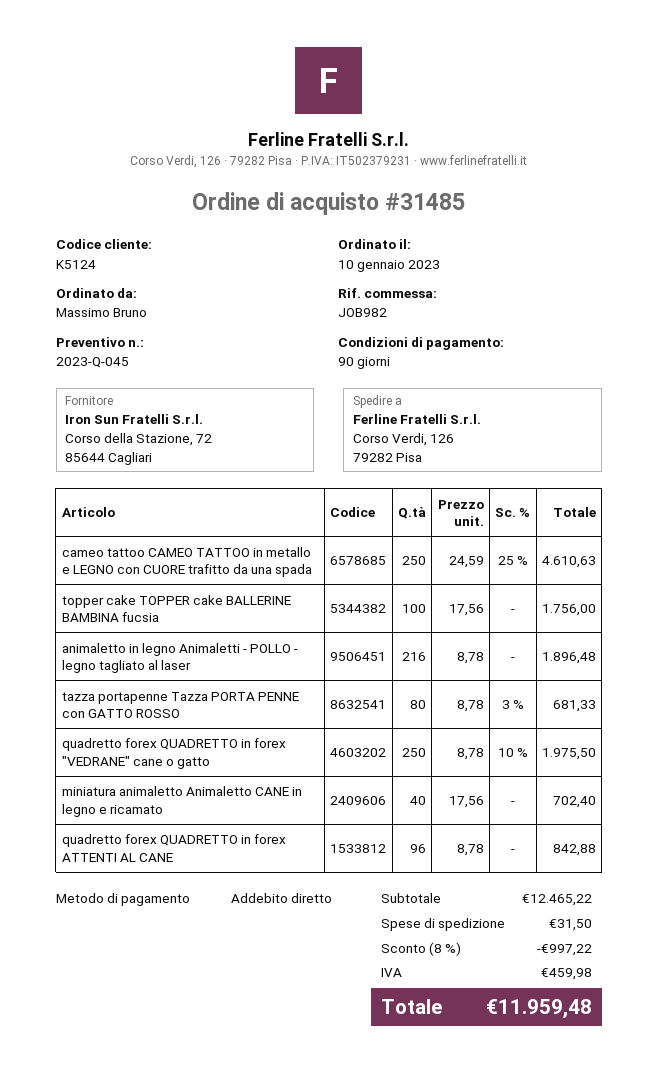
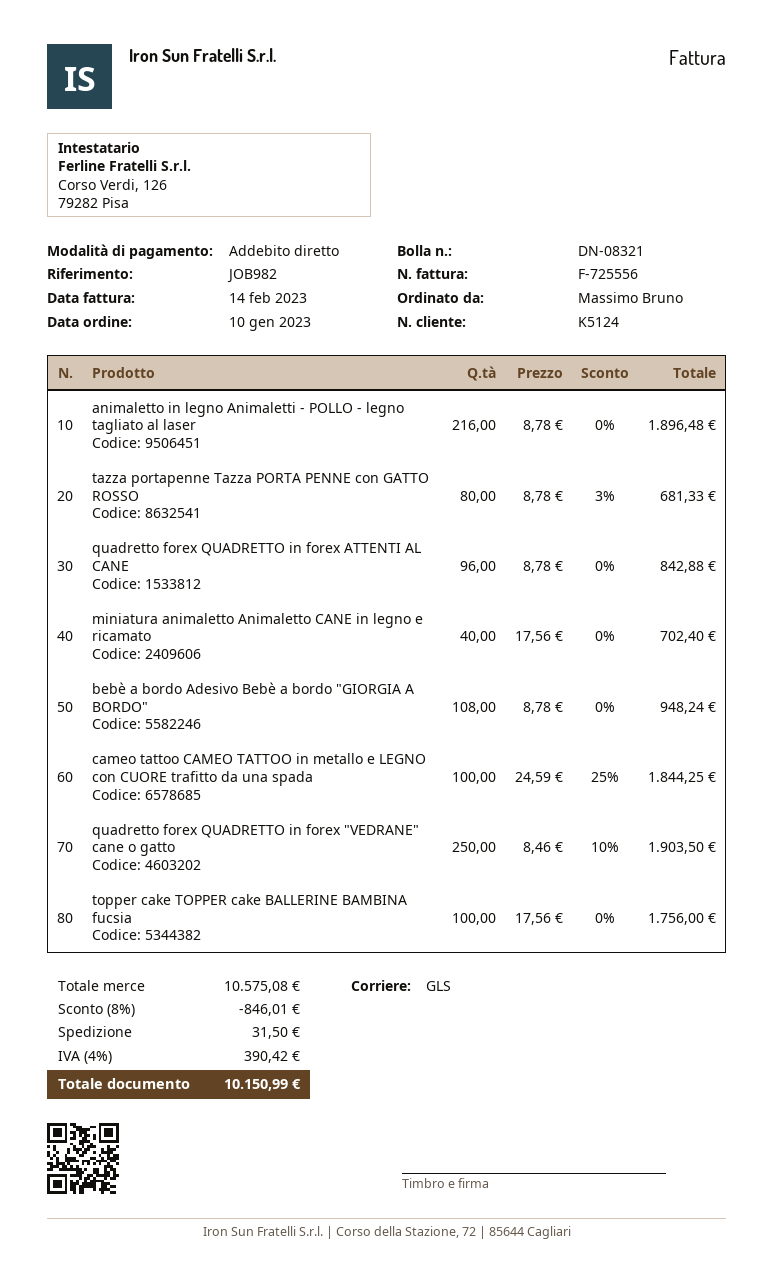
cameo tattoo CAMEO TATTOO in metallo e LEGNO con CUORE trafitto da una spada: 250 x 24.59 - 25% = 4610.63 -> 100 x 24.59 - 25% = 1844.25
quadretto forex QUADRETTO in forex "VEDRANE" cane o gatto: 250 x 8.78 - 10% = 1975.50 -> 250 x 8.46 - 10% = 1903.50
bebè a bordo Adesivo Bebè a bordo "GIORGIA A BORDO": none -> 108 x 8.78 = 948.24
subtotal: 12465.22 -> 10575.08
discount: 8% = 997.22 -> 8% = 846.01
tax: 459.98 -> 390.42
total: 11959.48 -> 10150.99

